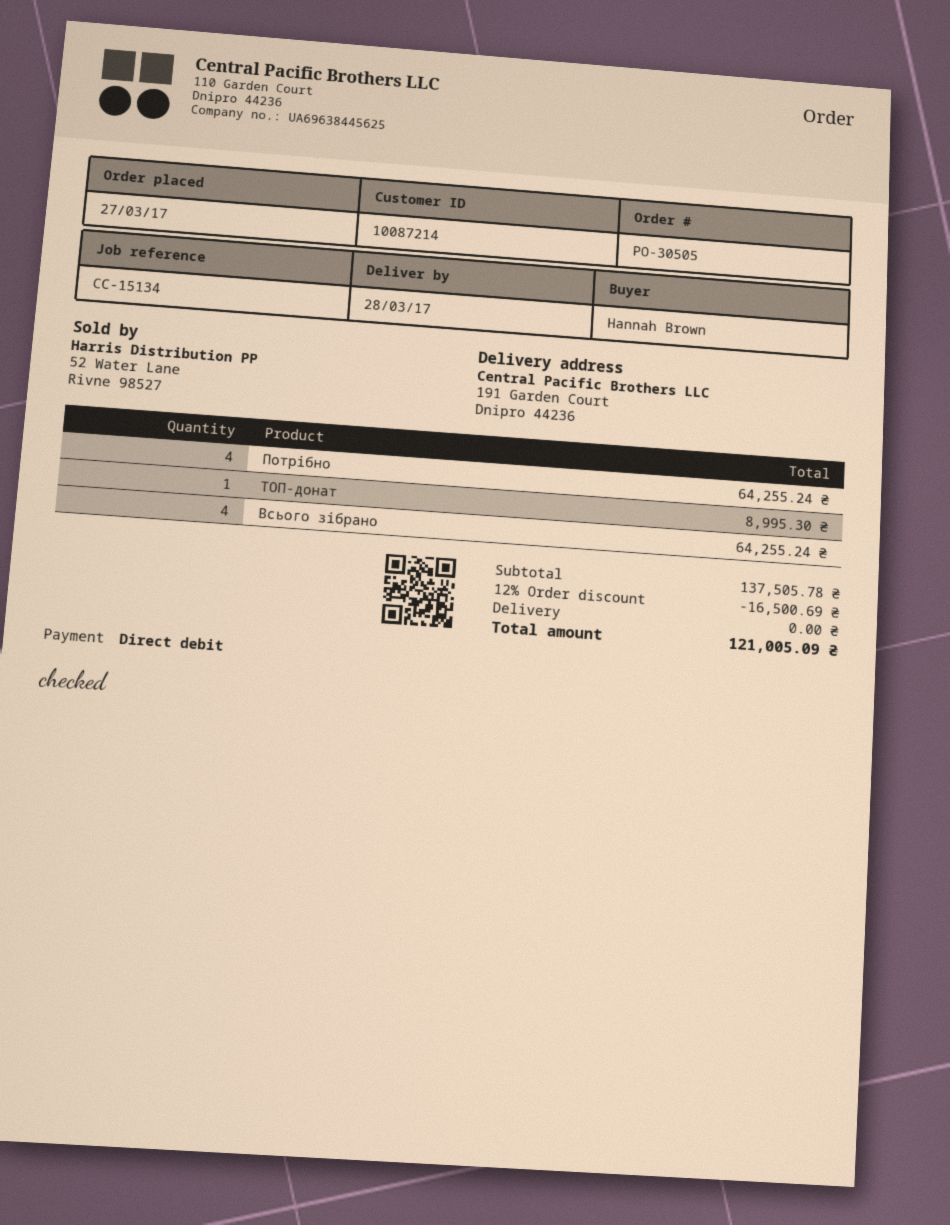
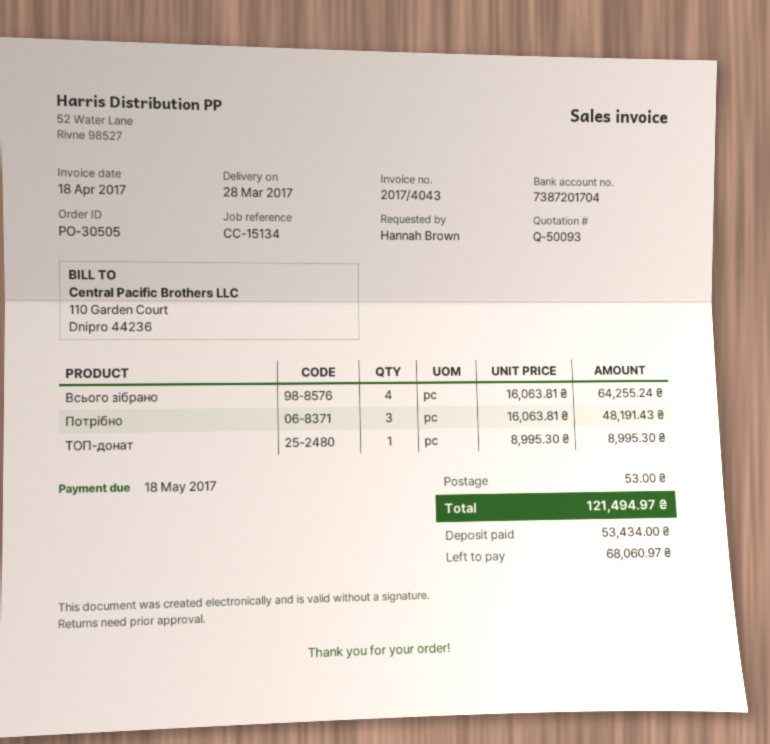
Потрібно: 4 for 64255.24 -> 3 for 48191.43
discount: 12% = 16500.69 -> none
shipping: 0.00 -> 53.00
total: 121005.09 -> 121494.97

